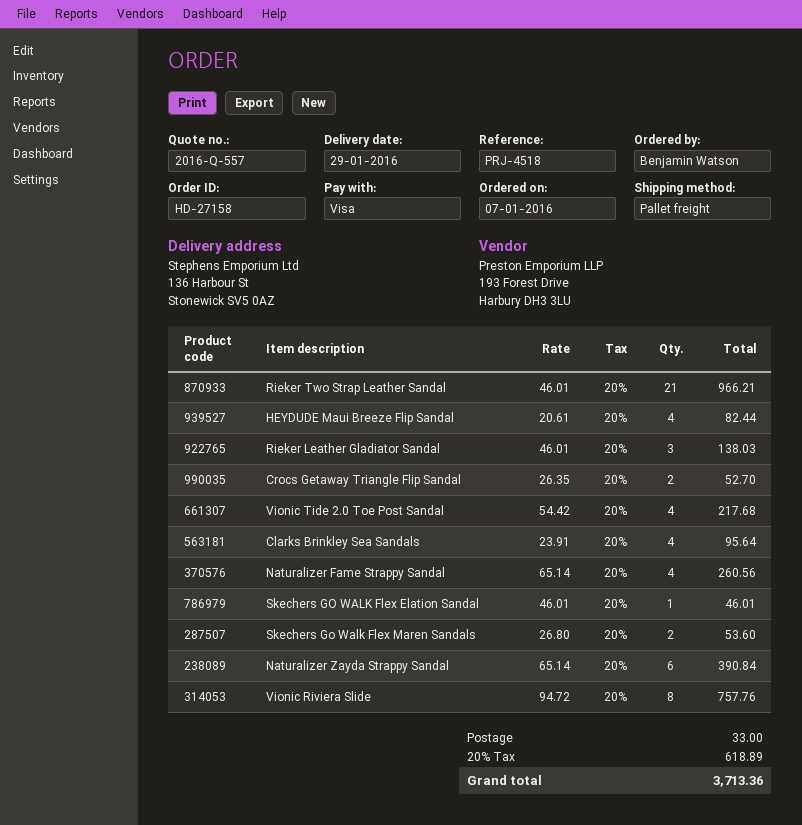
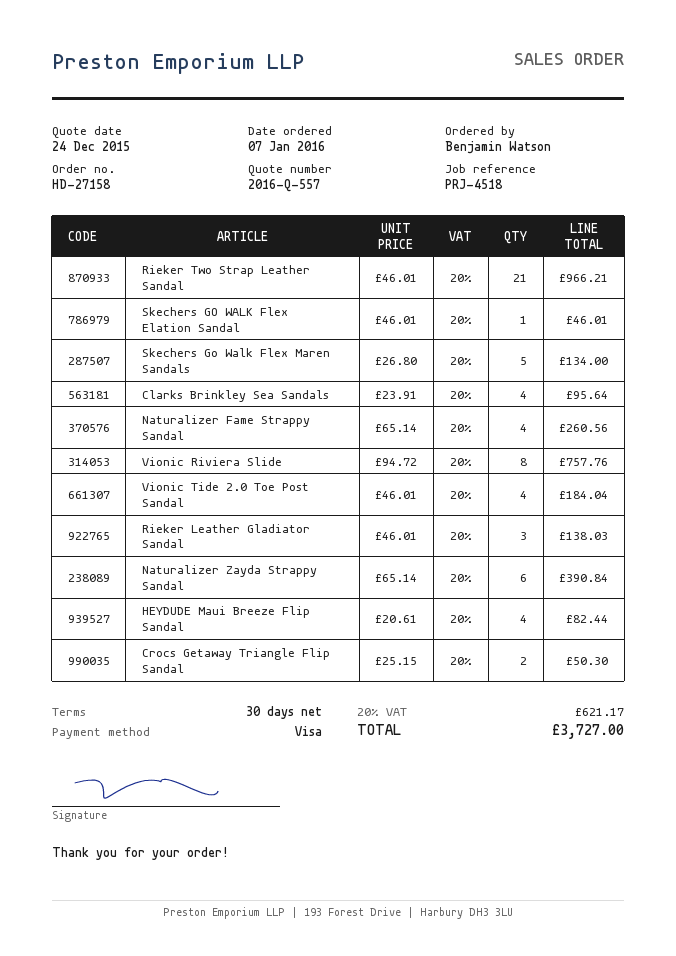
Crocs Getaway Triangle Flip Sandal: 2 x 26.35 = 52.70 -> 2 x 25.15 = 50.30
Vionic Tide 2.0 Toe Post Sandal: 4 x 54.42 = 217.68 -> 4 x 46.01 = 184.04
Skechers Go Walk Flex Maren Sandals: 2 x 26.80 = 53.60 -> 5 x 26.80 = 134.00
shipping: 33.00 -> none
tax: 20% = 618.89 -> 20% = 621.17
total: 3713.36 -> 3727.00

